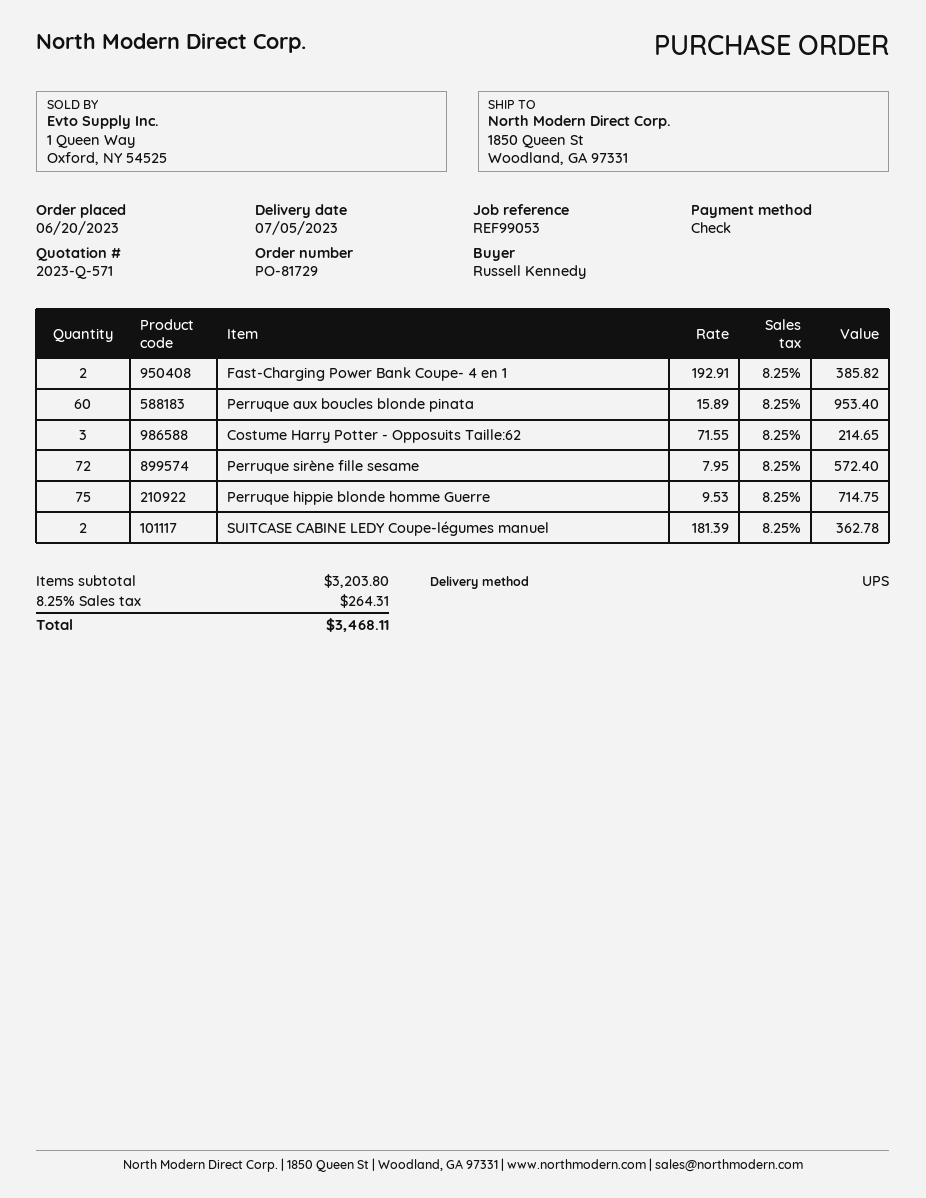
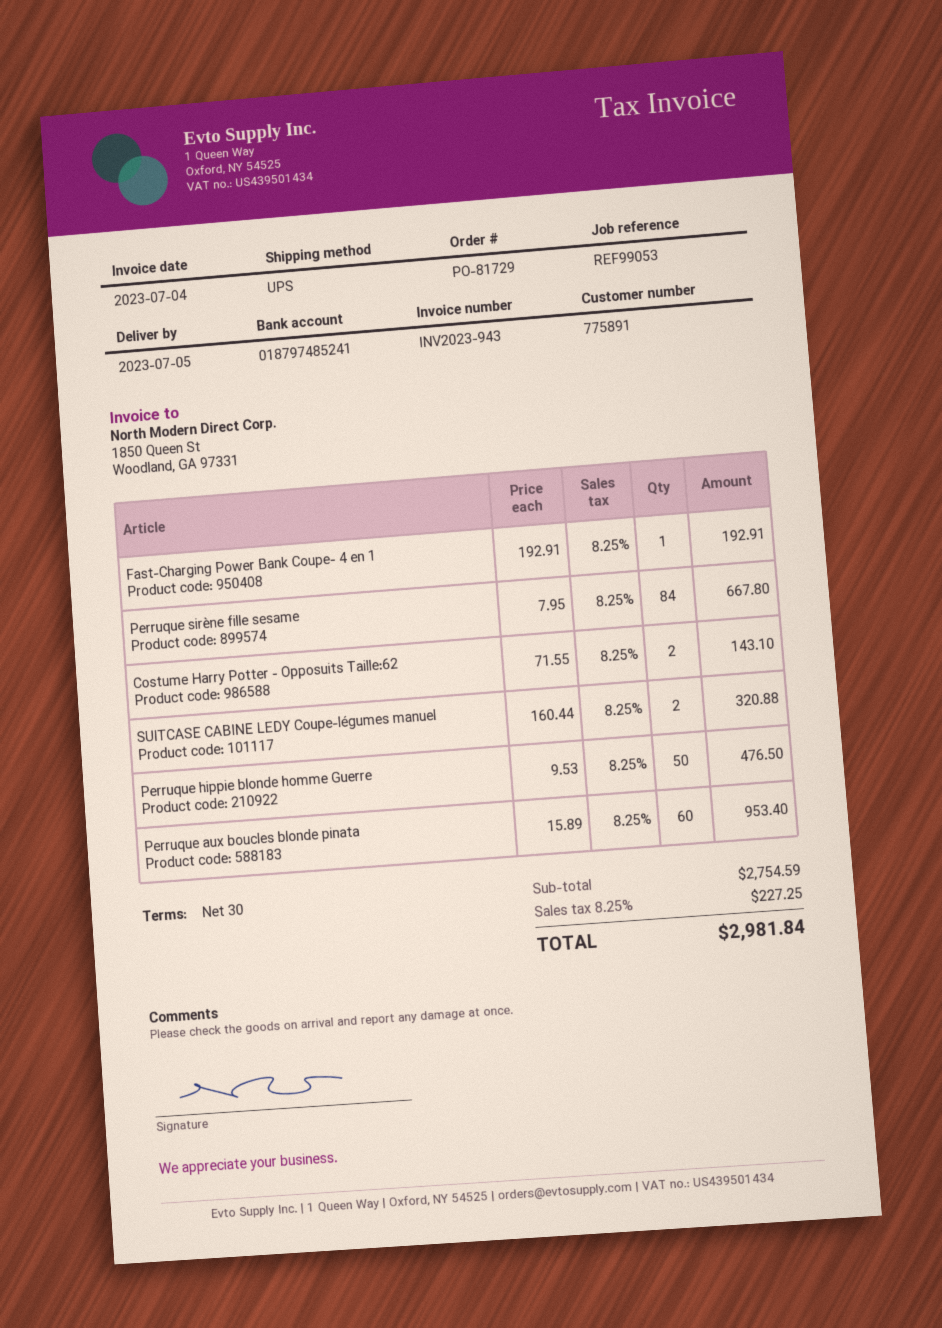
Fast-Charging Power Bank Coupe- 4 en 1: 2 x 192.91 = 385.82 -> 1 x 192.91 = 192.91
Costume Harry Potter - Opposuits Taille:62: 3 x 71.55 = 214.65 -> 2 x 71.55 = 143.10
Perruque sirène fille sesame: 72 x 7.95 = 572.40 -> 84 x 7.95 = 667.80
Perruque hippie blonde homme Guerre: 75 x 9.53 = 714.75 -> 50 x 9.53 = 476.50
SUITCASE CABINE LEDY Coupe-légumes manuel: 2 x 181.39 = 362.78 -> 2 x 160.44 = 320.88
subtotal: 3203.80 -> 2754.59
tax: 8.25% = 264.31 -> 8.25% = 227.25
total: 3468.11 -> 2981.84

